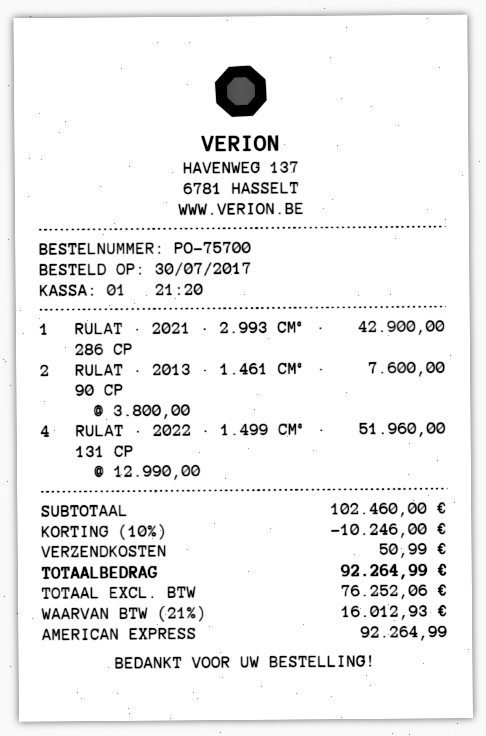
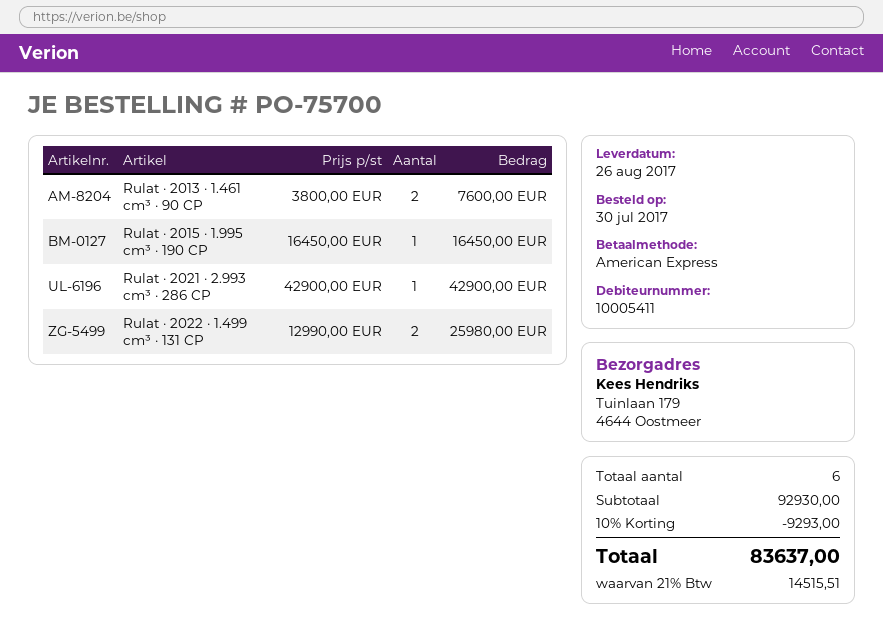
RULAT · 2022 · 1.499 CM³ · 131 CP: 4 x 12990.00 = 51960.00 -> 2 x 12990.00 = 25980.00
Rulat · 2015 · 1.995 cm³ · 190 CP: none -> 1 x 16450.00 = 16450.00
subtotal: 102460.00 -> 92930.00
discount: 10% = 10246.00 -> 10% = 9293.00
shipping: 50.99 -> none
tax: 21% = 16012.93 -> 21% = 14515.51
total: 92264.99 -> 83637.00

